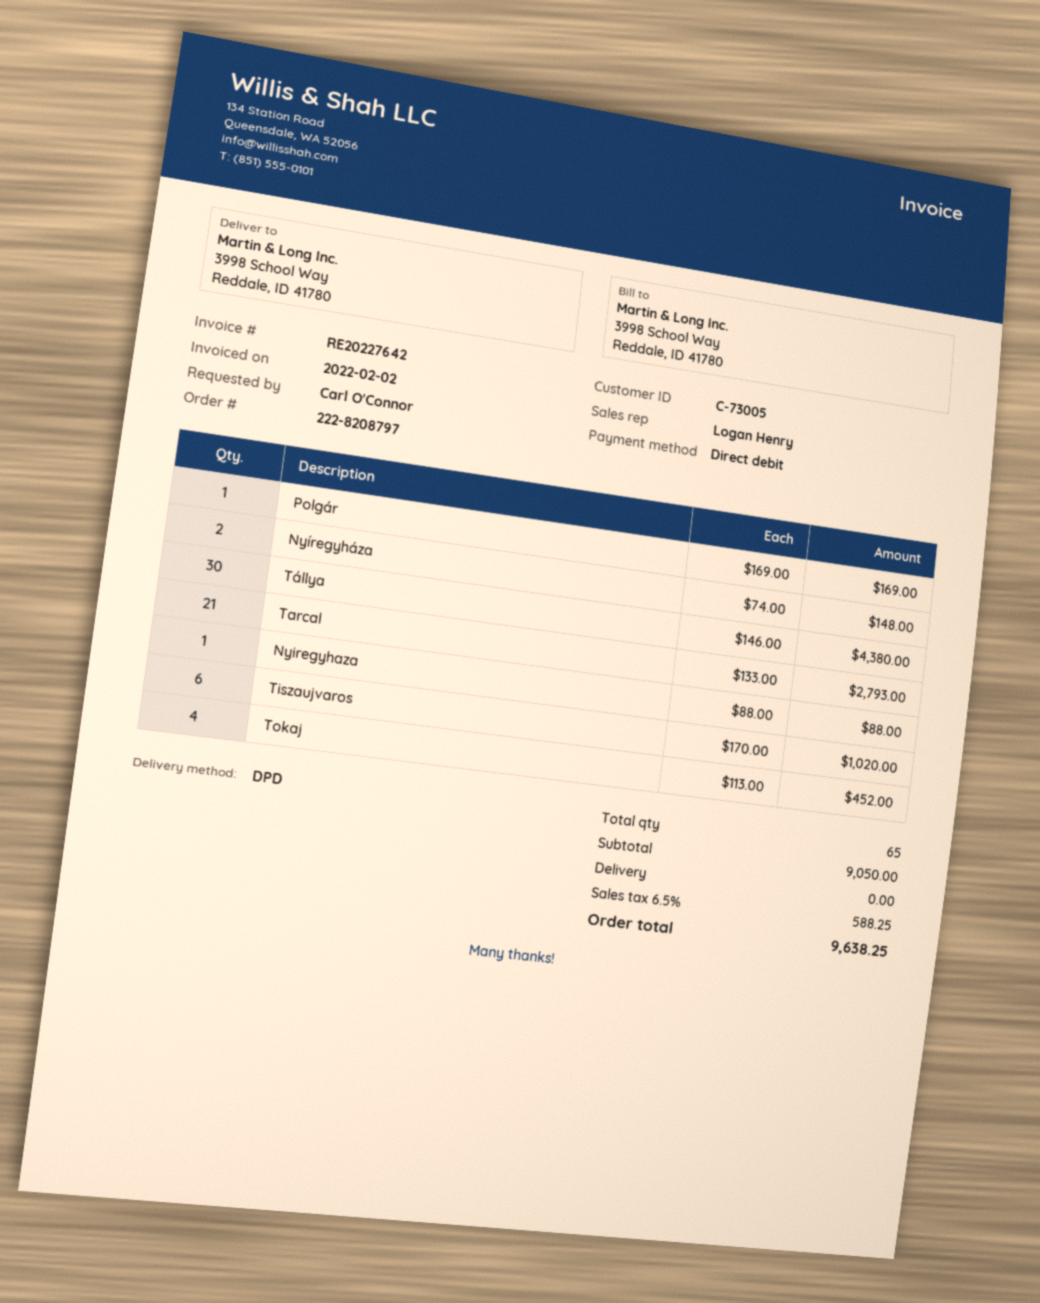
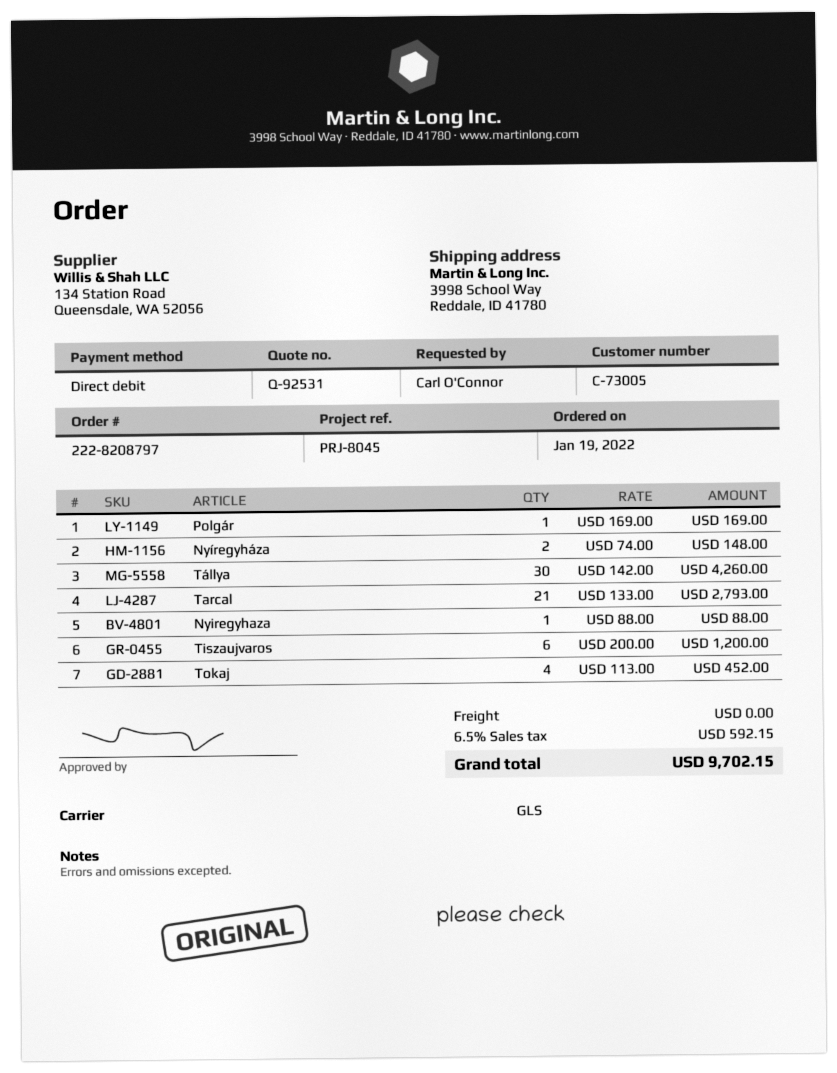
shipping method: DPD -> GLS
Tállya: 30 x 146.00 = 4380.00 -> 30 x 142.00 = 4260.00
Tiszaujvaros: 6 x 170.00 = 1020.00 -> 6 x 200.00 = 1200.00
tax: 6.5% = 588.25 -> 6.5% = 592.15
total: 9638.25 -> 9702.15

